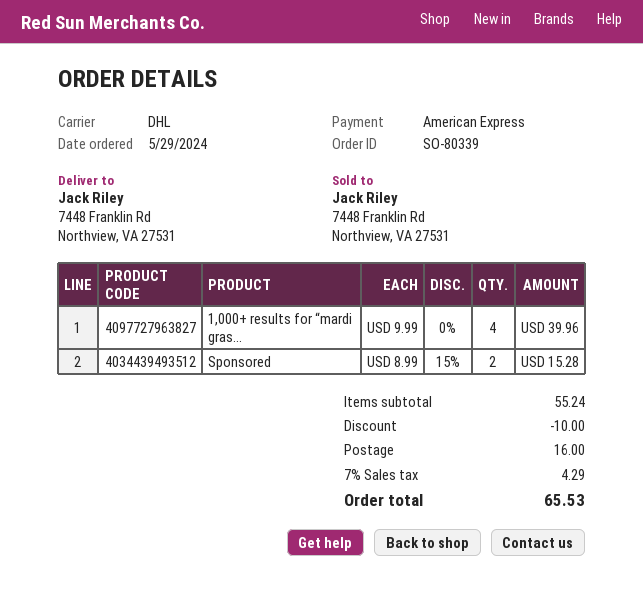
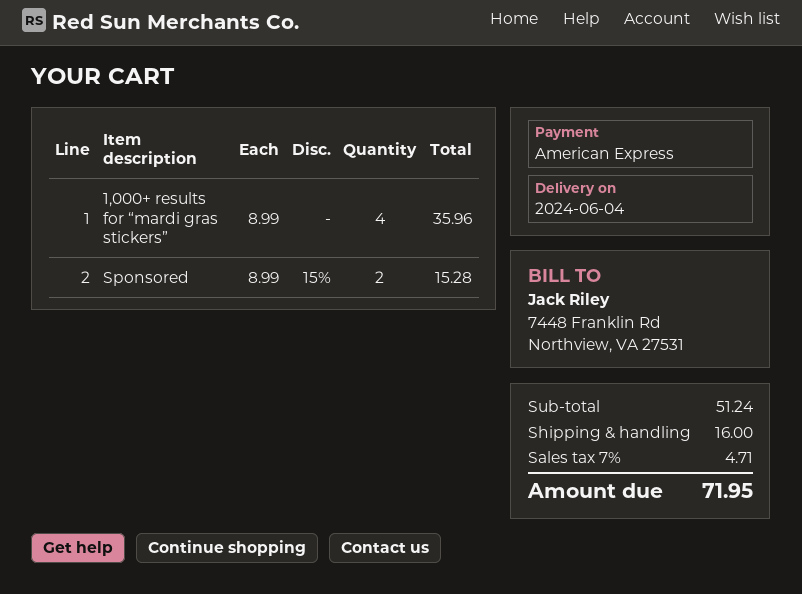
1,000+ results for “mardi gras...: 4 x 9.99 = 39.96 -> 4 x 8.99 = 35.96
subtotal: 55.24 -> 51.24
discount: 10.00 -> none
tax: 7% = 4.29 -> 7% = 4.71
total: 65.53 -> 71.95

